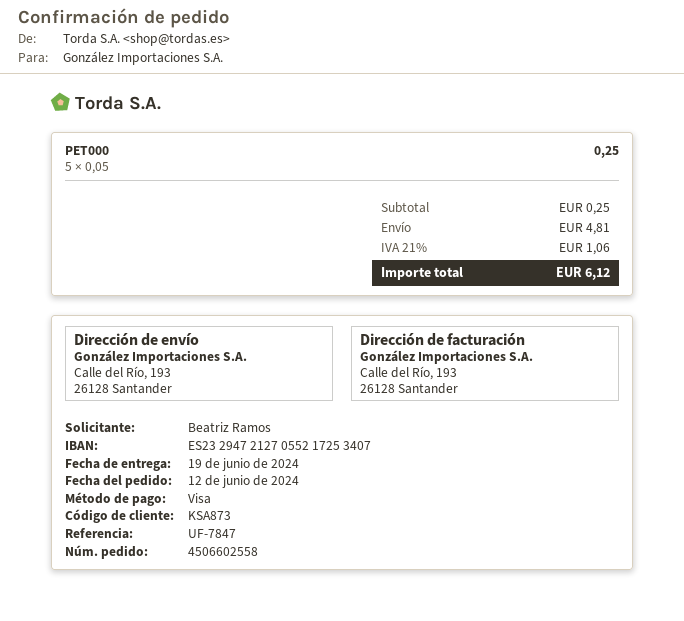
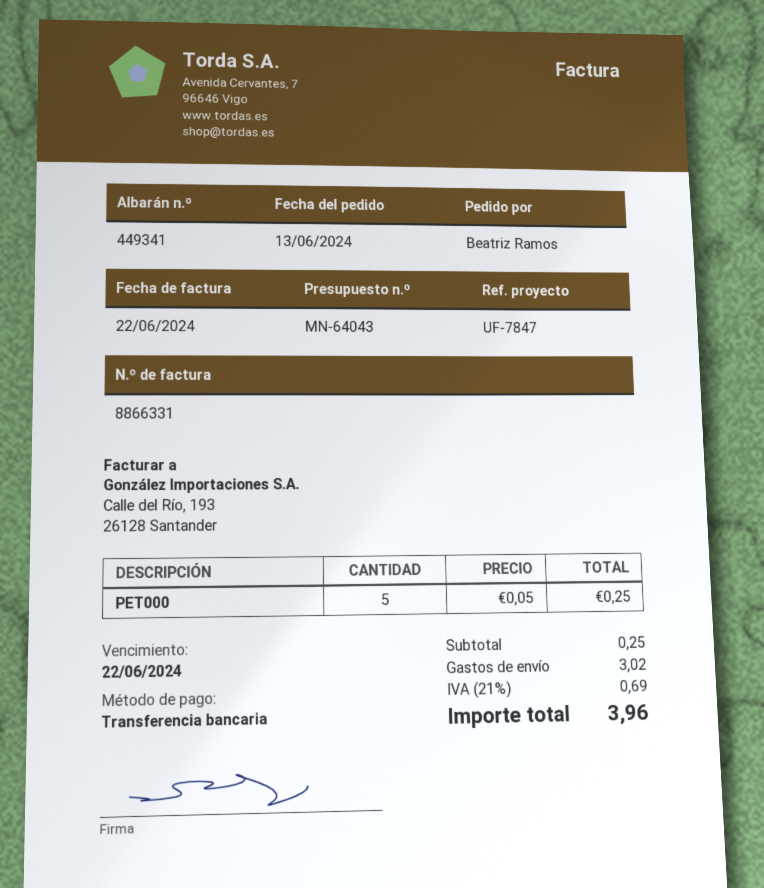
order date: 2024-06-12 -> 2024-06-13
payment method: Visa -> bank transfer
shipping: 4.81 -> 3.02
tax: 21% = 1.06 -> 21% = 0.69
total: 6.12 -> 3.96

